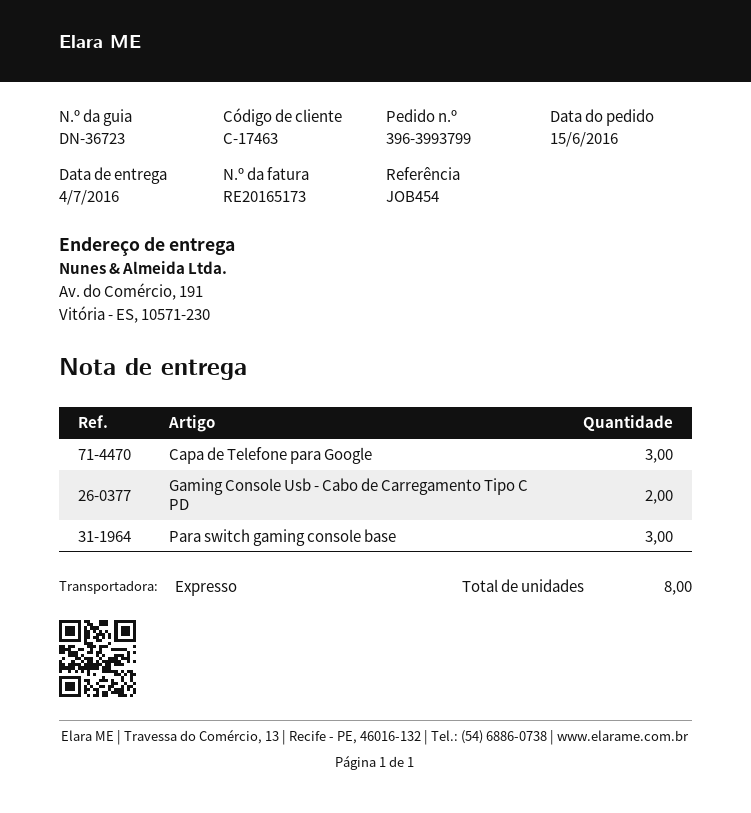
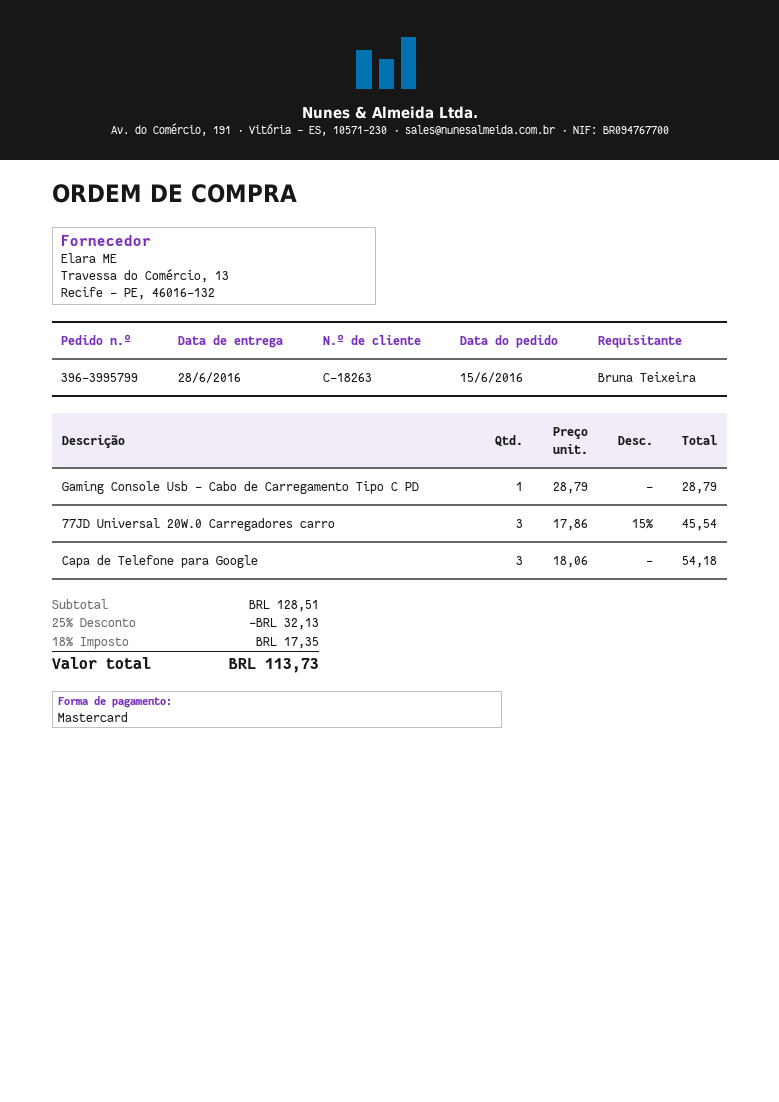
order number: 396-3993799 -> 396-3995799
delivery date: 2016-07-04 -> 2016-06-28
customer number: C-17463 -> C-18263
Gaming Console Usb - Cabo de Carregamento Tipo C PD: 2 -> 1
Para switch gaming console base: 3 -> none
77JD Universal 20W.0 Carregadores carro: none -> 3

